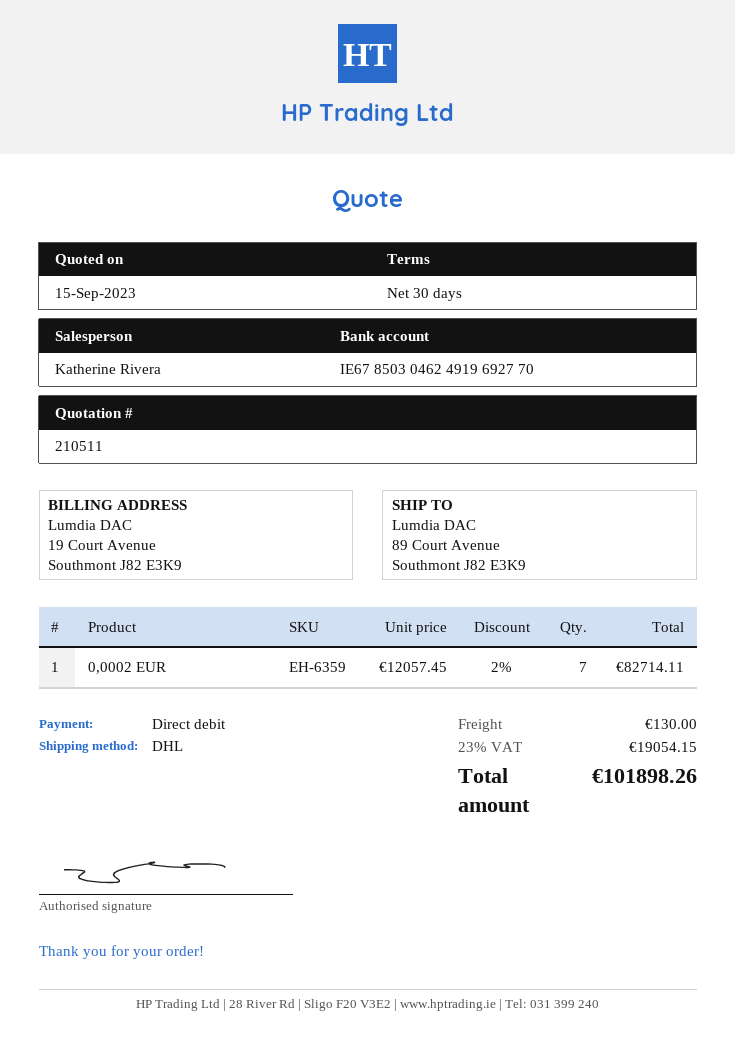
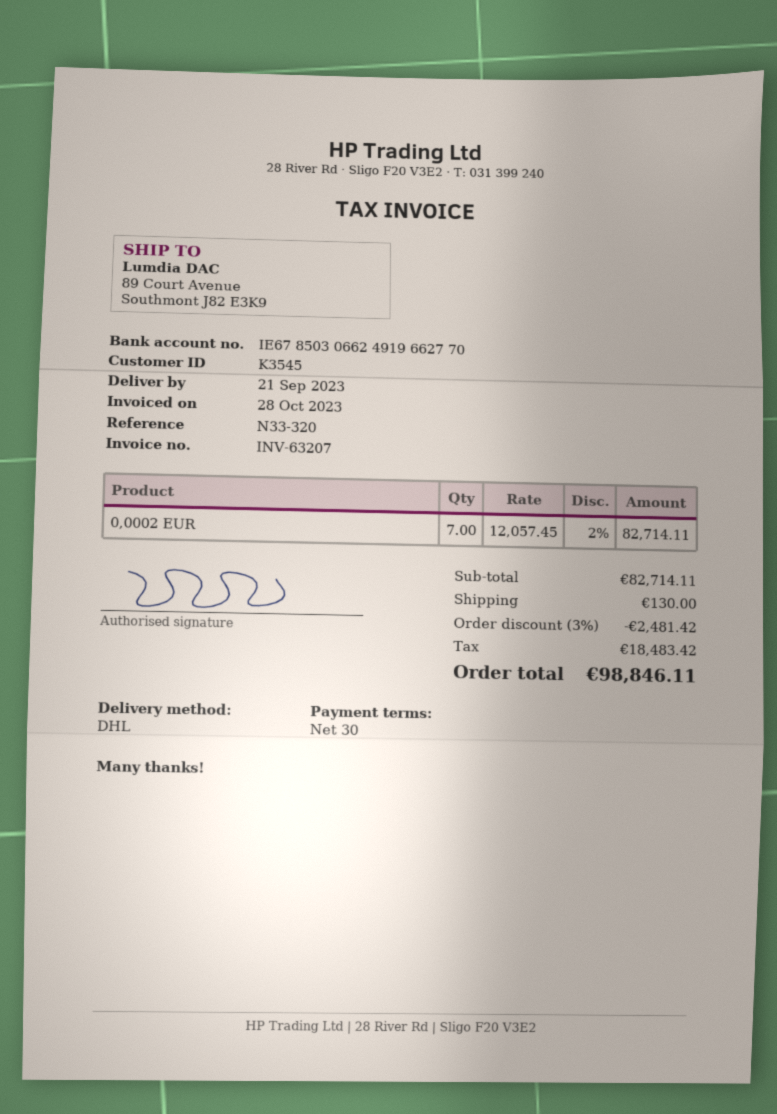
bank account: IE67850304624919692770 -> IE67850306624919662770
discount: none -> 3% = 2481.42
tax: 19054.15 -> 18483.42
total: 101898.26 -> 98846.11

